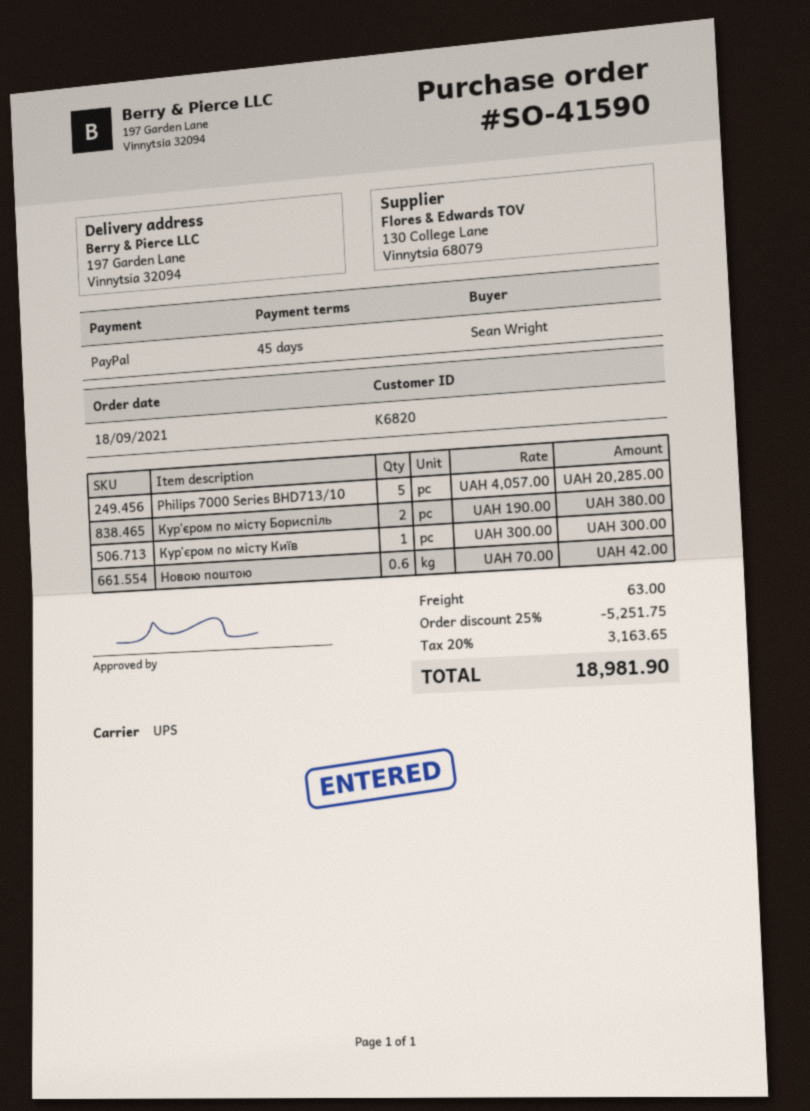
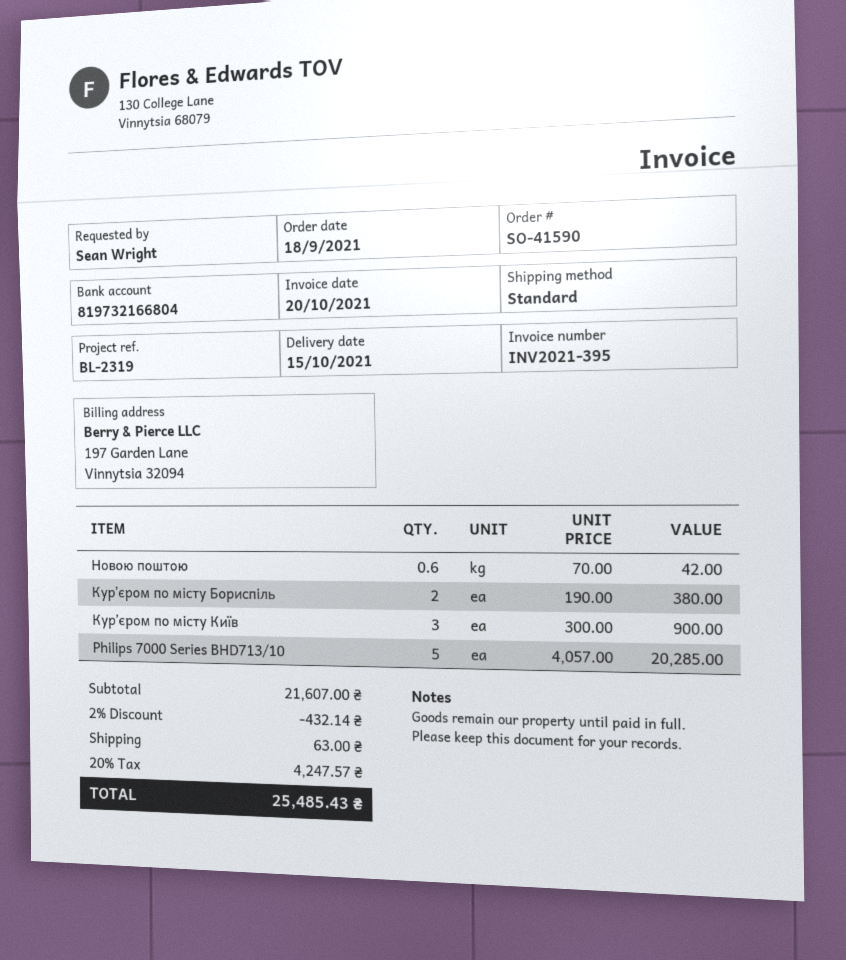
shipping method: UPS -> standard
Курʼєром по місту Київ: 1 x 300.00 = 300.00 -> 3 x 300.00 = 900.00
discount: 25% = 5251.75 -> 2% = 432.14
tax: 20% = 3163.65 -> 20% = 4247.57
total: 18981.90 -> 25485.43

